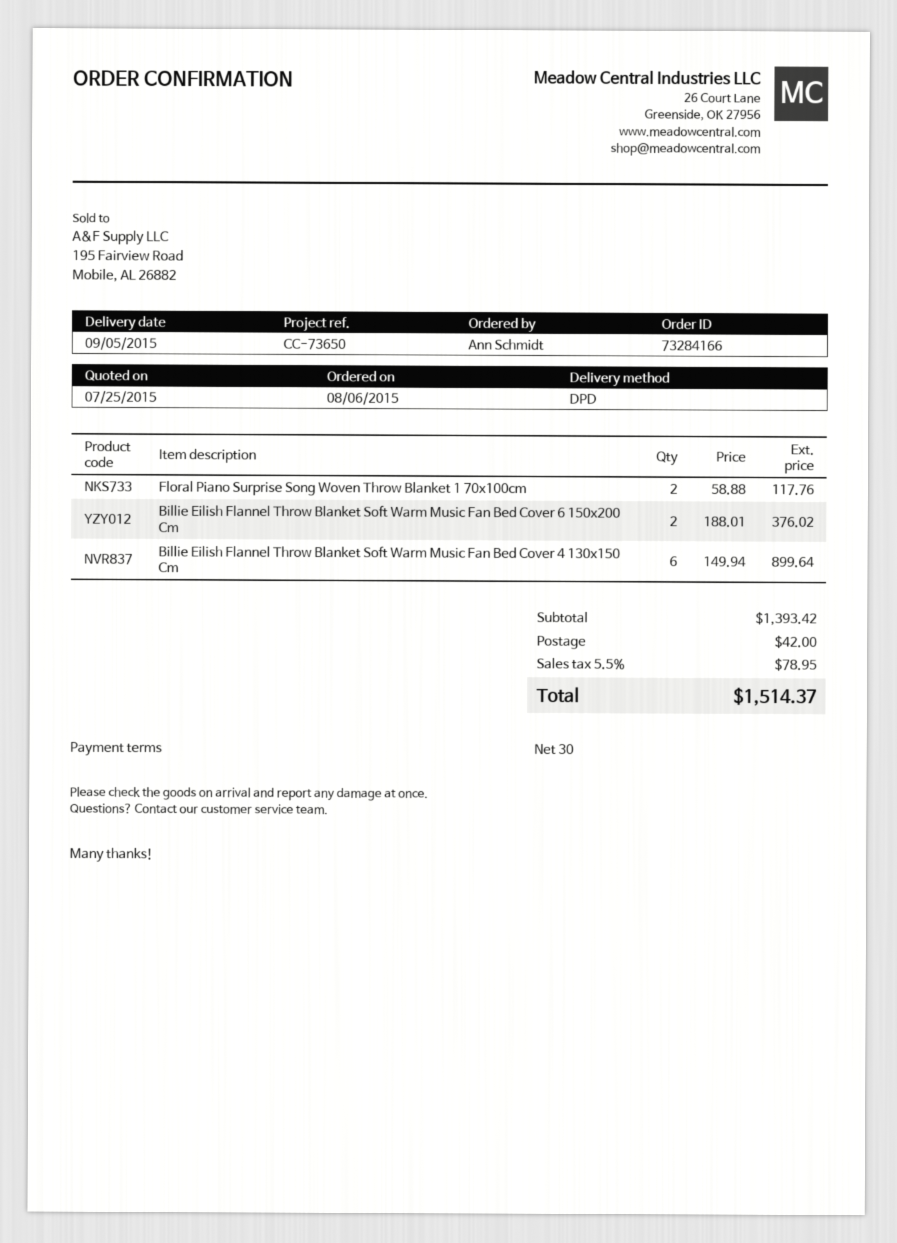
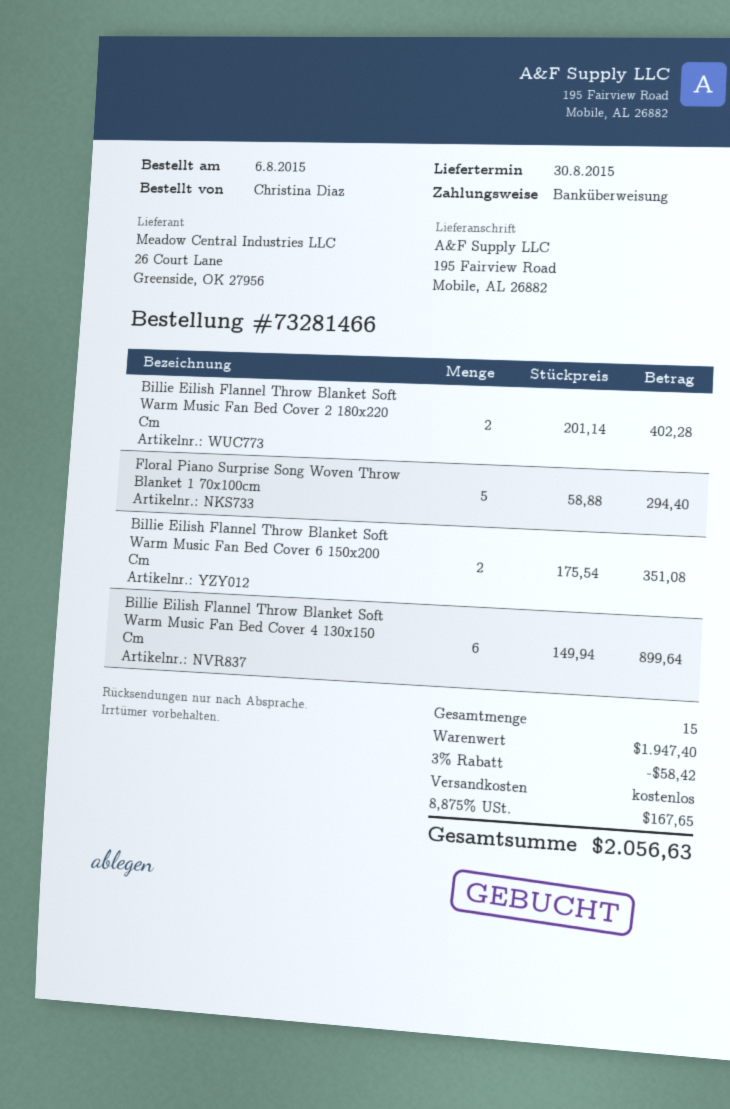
order number: 73284166 -> 73281466
delivery date: 2015-09-05 -> 2015-08-30
ordered by: Ann Schmidt -> Christina Diaz
Floral Piano Surprise Song Woven Throw Blanket 1 70x100cm: 2 x 58.88 = 117.76 -> 5 x 58.88 = 294.40
Billie Eilish Flannel Throw Blanket Soft Warm Music Fan Bed Cover 6 150x200 Cm: 2 x 188.01 = 376.02 -> 2 x 175.54 = 351.08
Billie Eilish Flannel Throw Blanket Soft Warm Music Fan Bed Cover 2 180x220 Cm: none -> 2 x 201.14 = 402.28
subtotal: 1393.42 -> 1947.40
discount: none -> 3% = 58.42
shipping: 42.00 -> 0.00
tax: 5.5% = 78.95 -> 8.875% = 167.65
total: 1514.37 -> 2056.63

